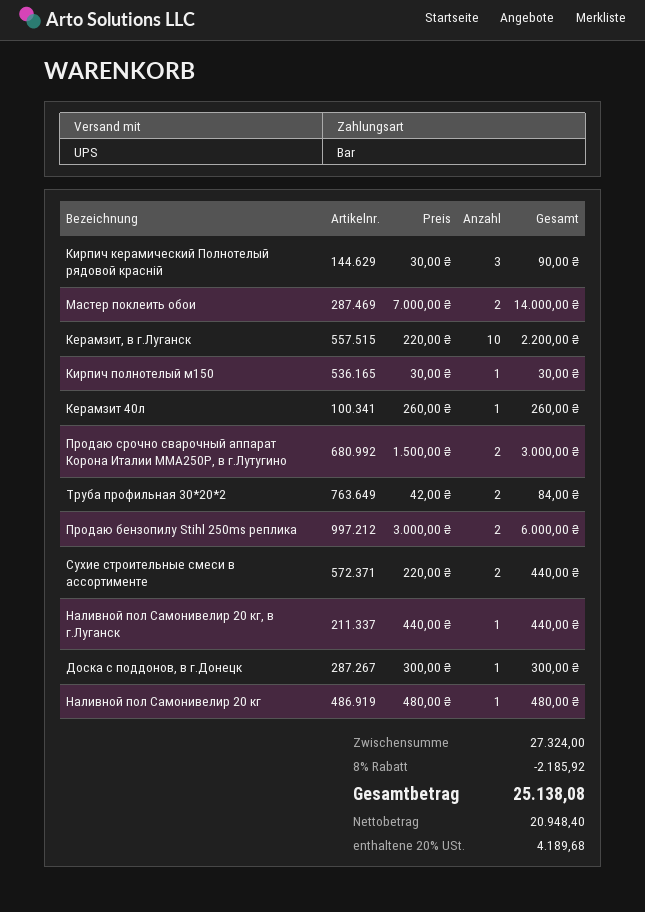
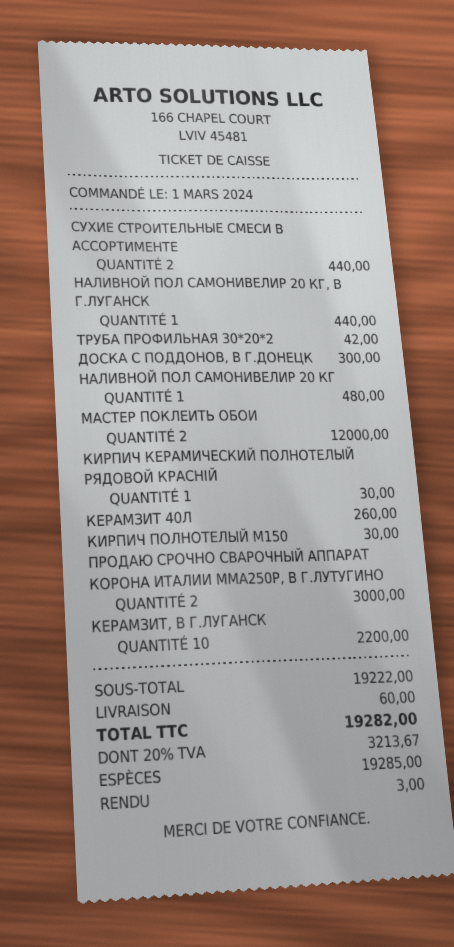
Кирпич керамический Полнотелый рядовой красній: 3 for 90.00 -> 1 for 30.00
Мастер поклеить обои: 2 for 14000.00 -> 2 for 12000.00
Труба профильная 30*20*2: 2 for 84.00 -> 1 for 42.00
Продаю бензопилу Stihl 250ms реплика: 2 for 6000.00 -> none
subtotal: 27324.00 -> 19222.00
discount: 8% = 2185.92 -> none
shipping: none -> 60.00
tax: 20% = 4189.68 -> 20% = 3213.67
total: 25138.08 -> 19282.00

